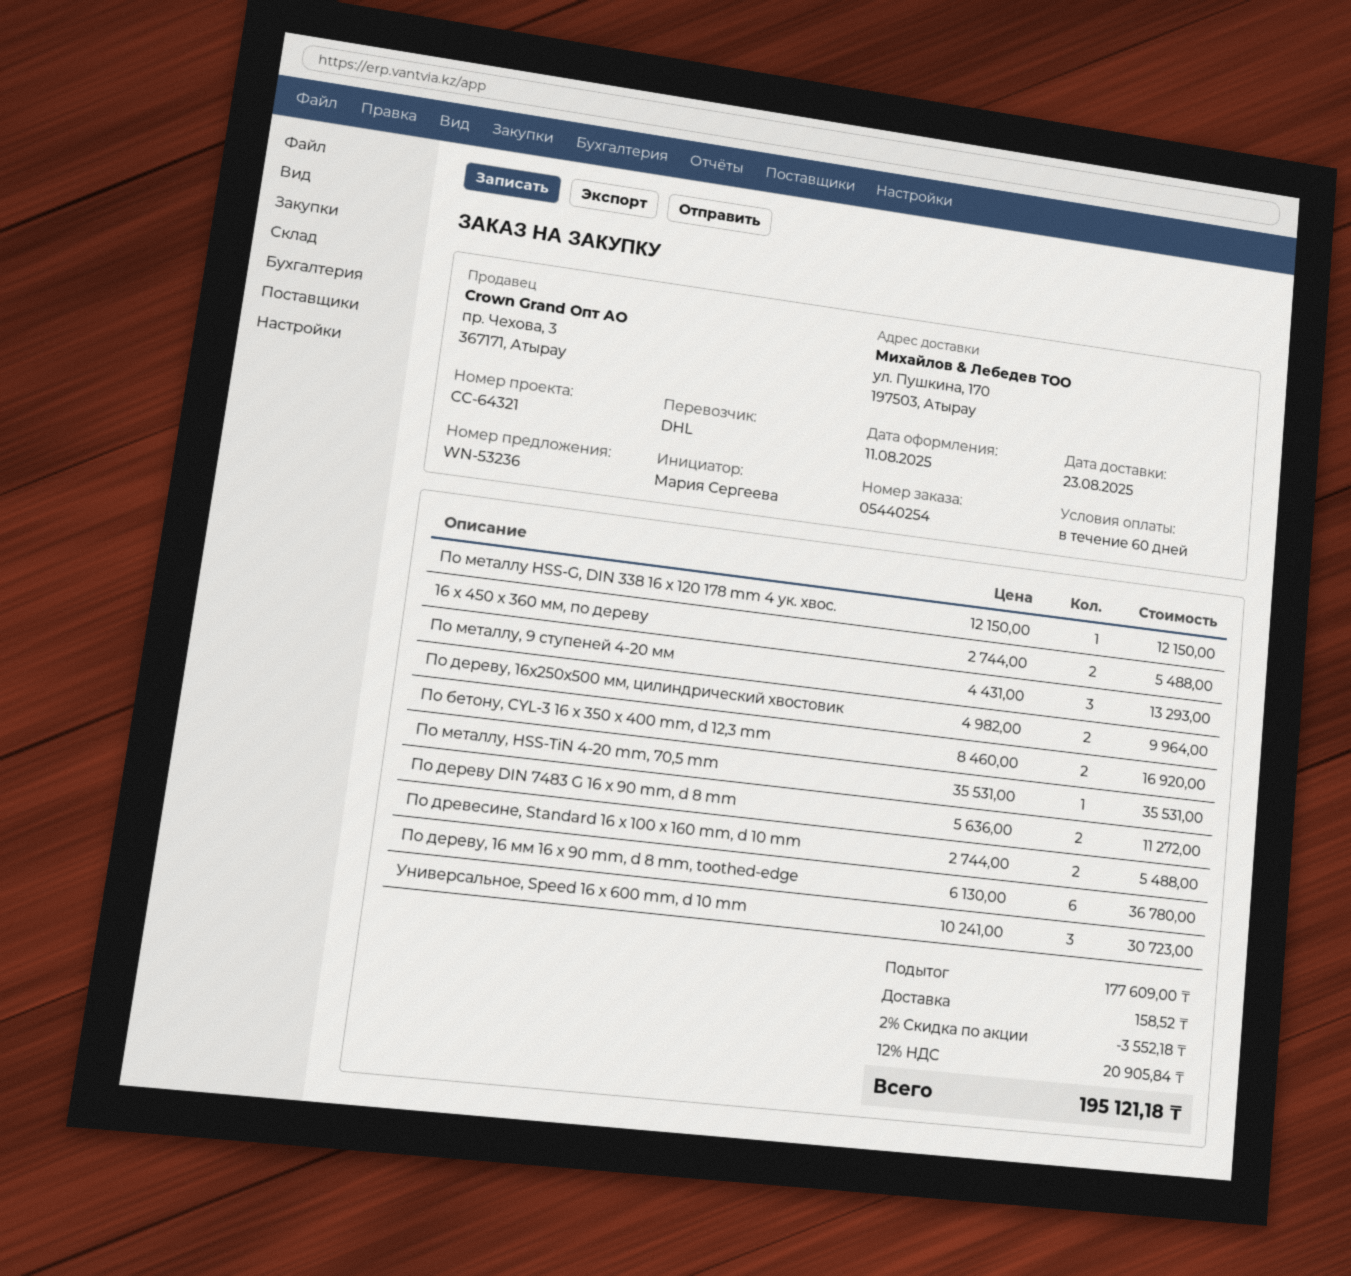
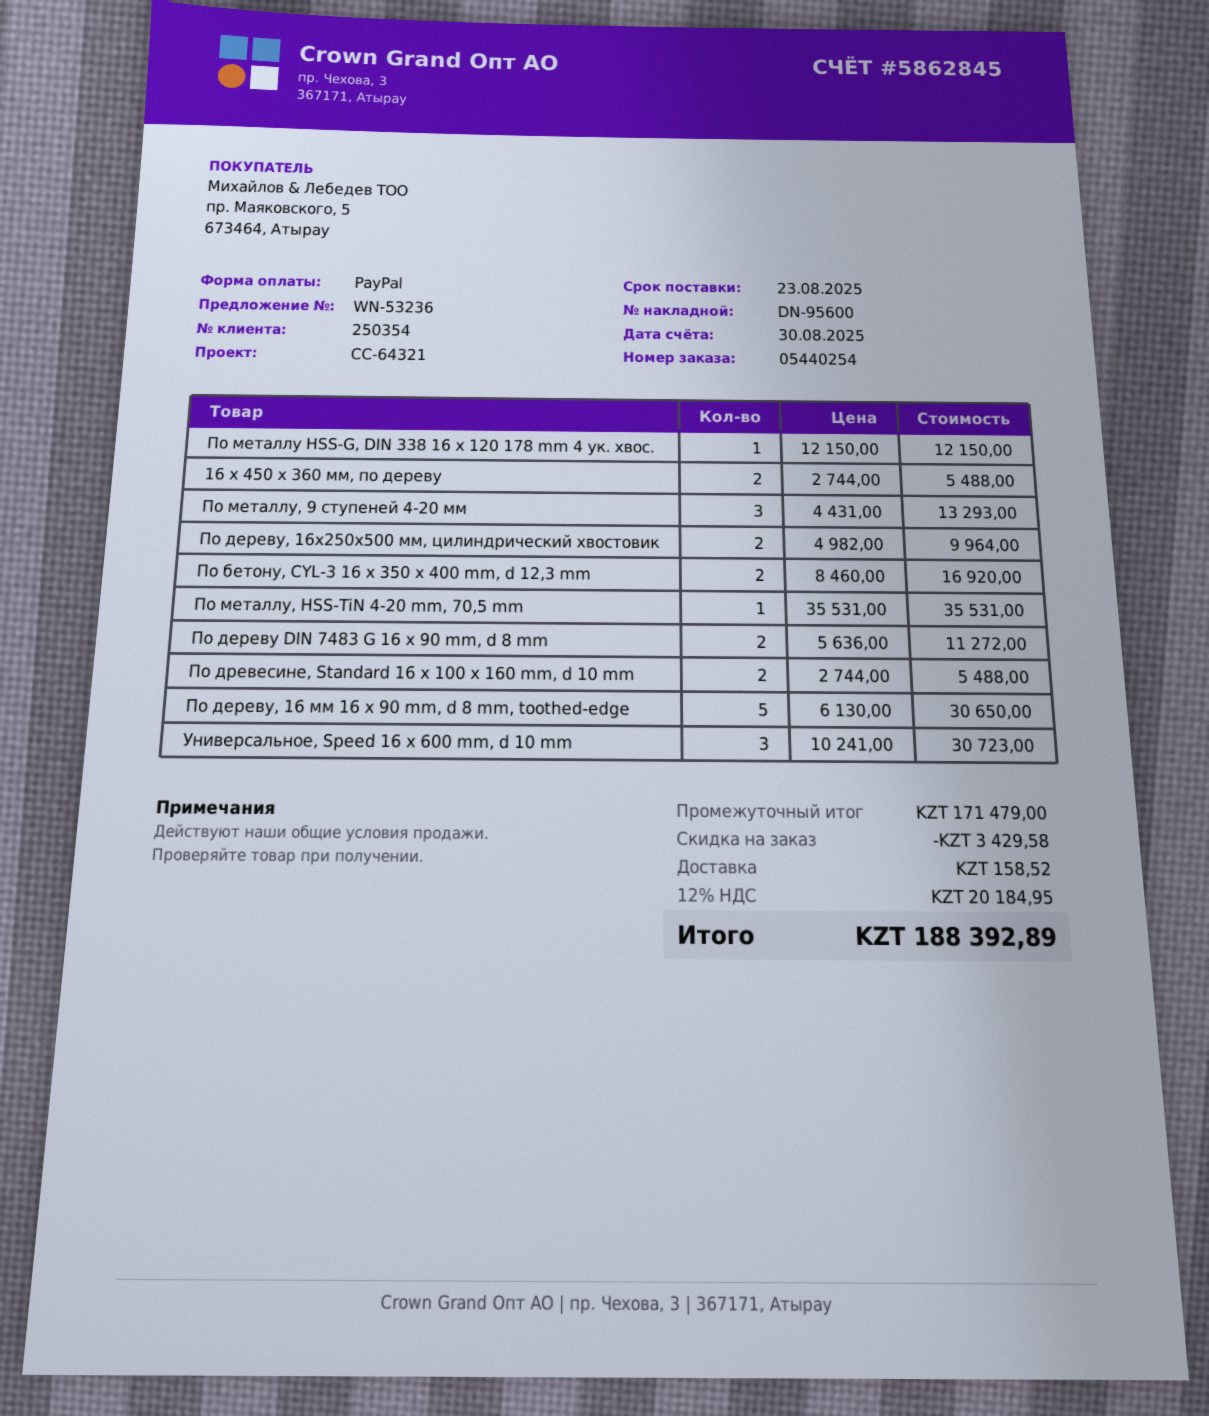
По дереву, 16 мм 16 x 90 mm, d 8 mm, toothed-edge: 6 x 6130.00 = 36780.00 -> 5 x 6130.00 = 30650.00
subtotal: 177609.00 -> 171479.00
discount: 3552.18 -> 3429.58
tax: 12% = 20905.84 -> 12% = 20184.95
total: 195121.18 -> 188392.89

